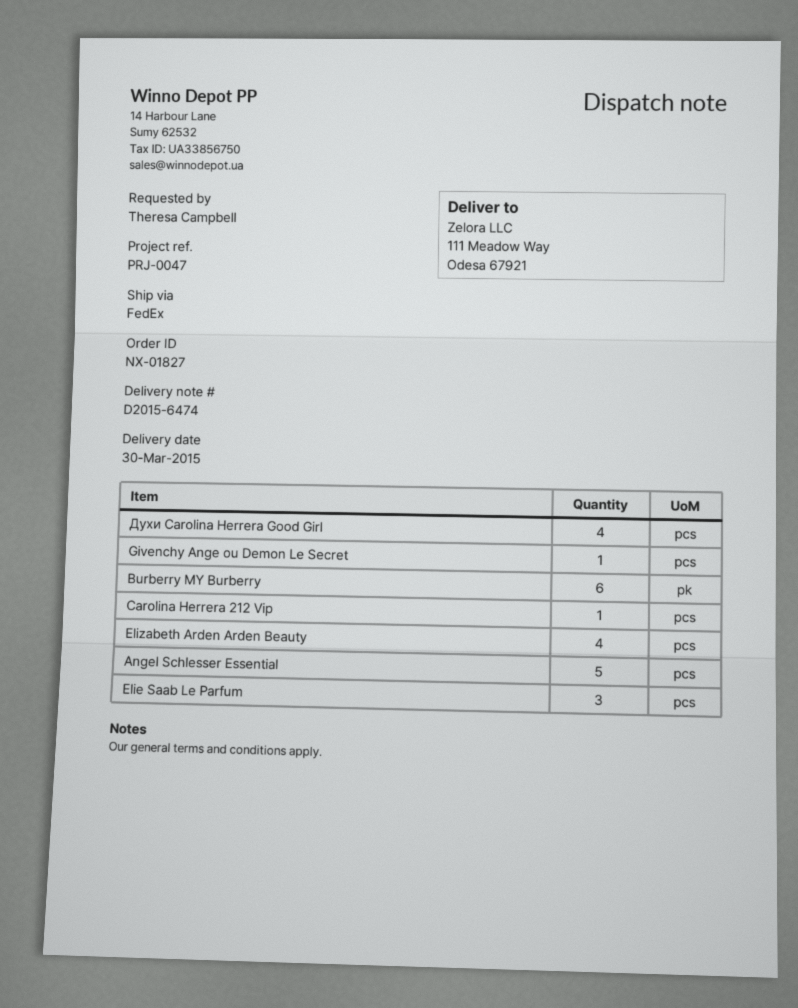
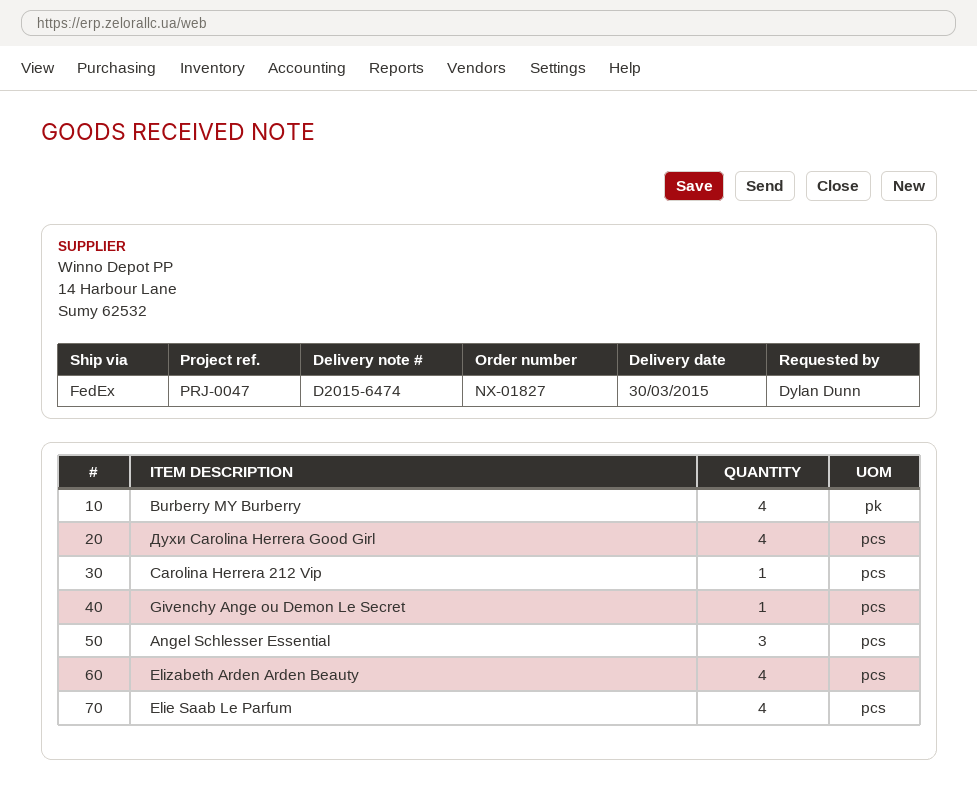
ordered by: Theresa Campbell -> Dylan Dunn
Burberry MY Burberry: 6 -> 4
Angel Schlesser Essential: 5 -> 3
Elie Saab Le Parfum: 3 -> 4

